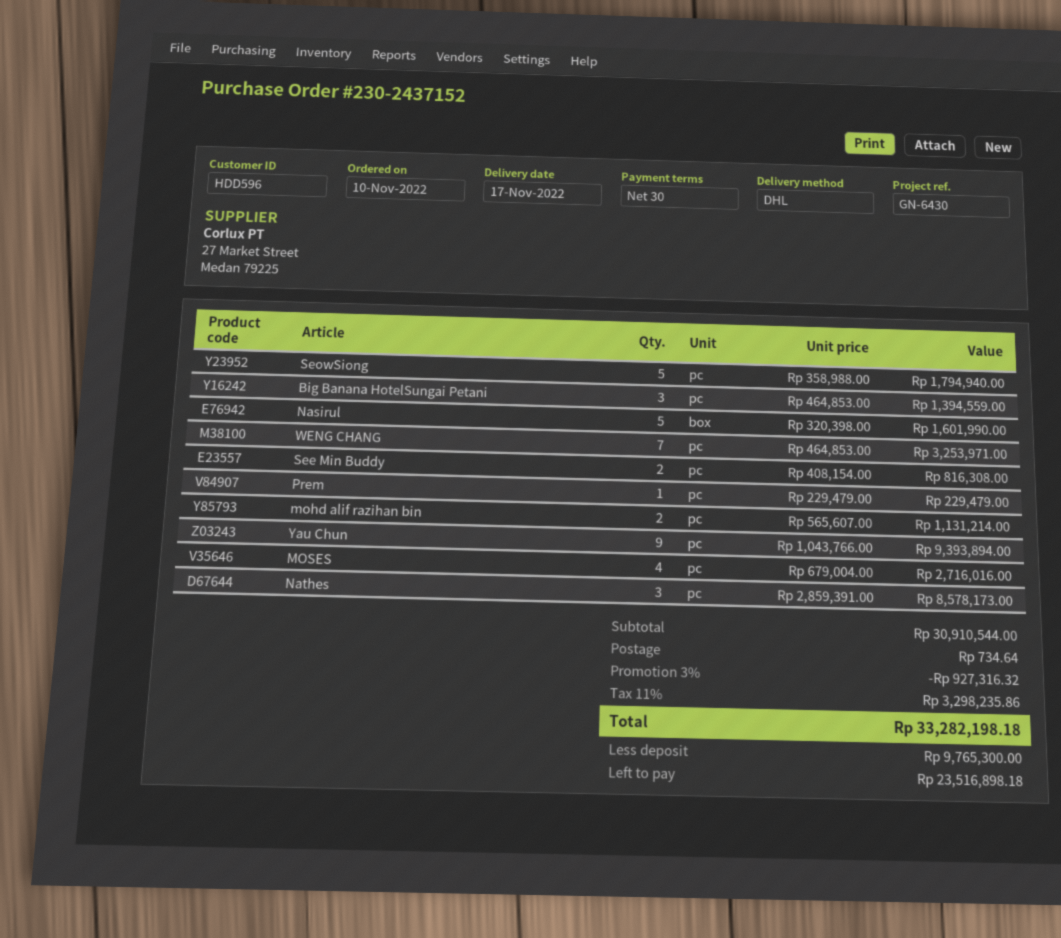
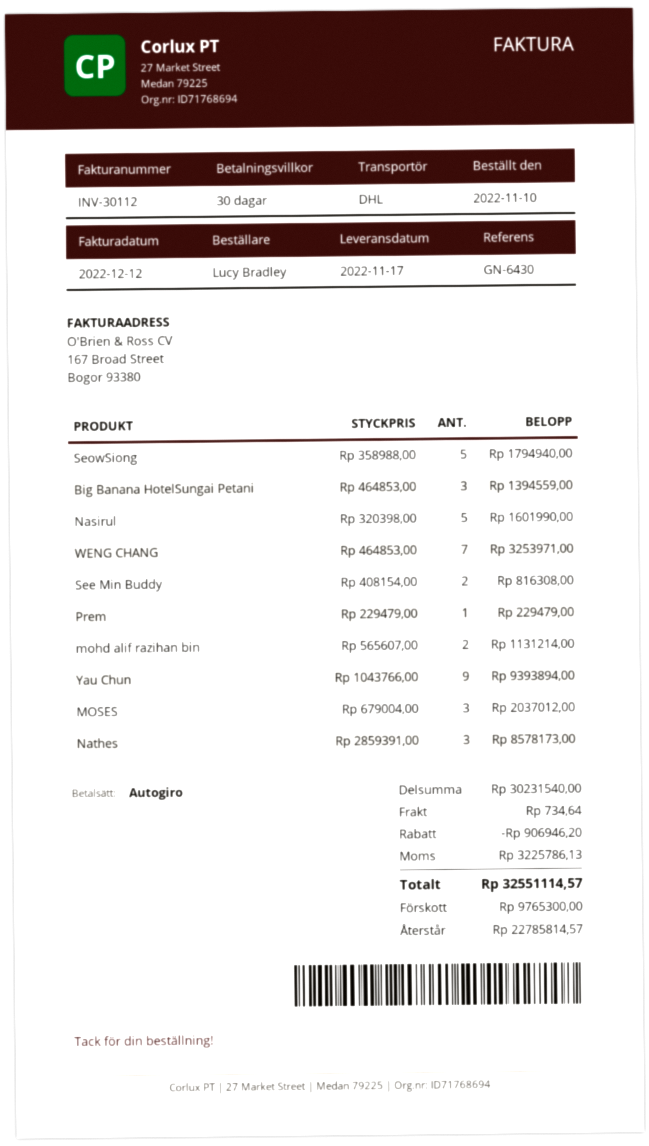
MOSES: 4 x 679004.00 = 2716016.00 -> 3 x 679004.00 = 2037012.00
subtotal: 30910544.00 -> 30231540.00
discount: 927316.32 -> 906946.20
tax: 3298235.86 -> 3225786.13
total: 33282198.18 -> 32551114.57
balance: 23516898.18 -> 22785814.57

